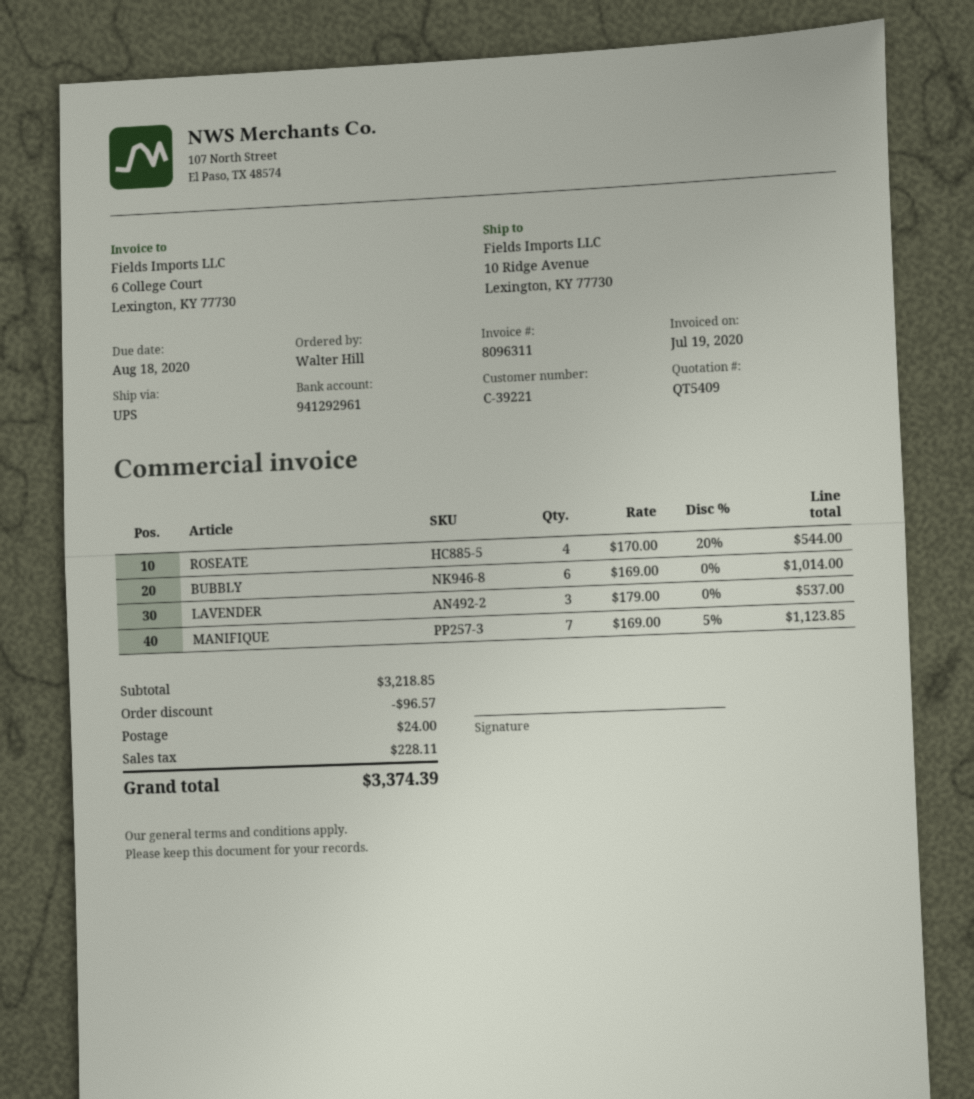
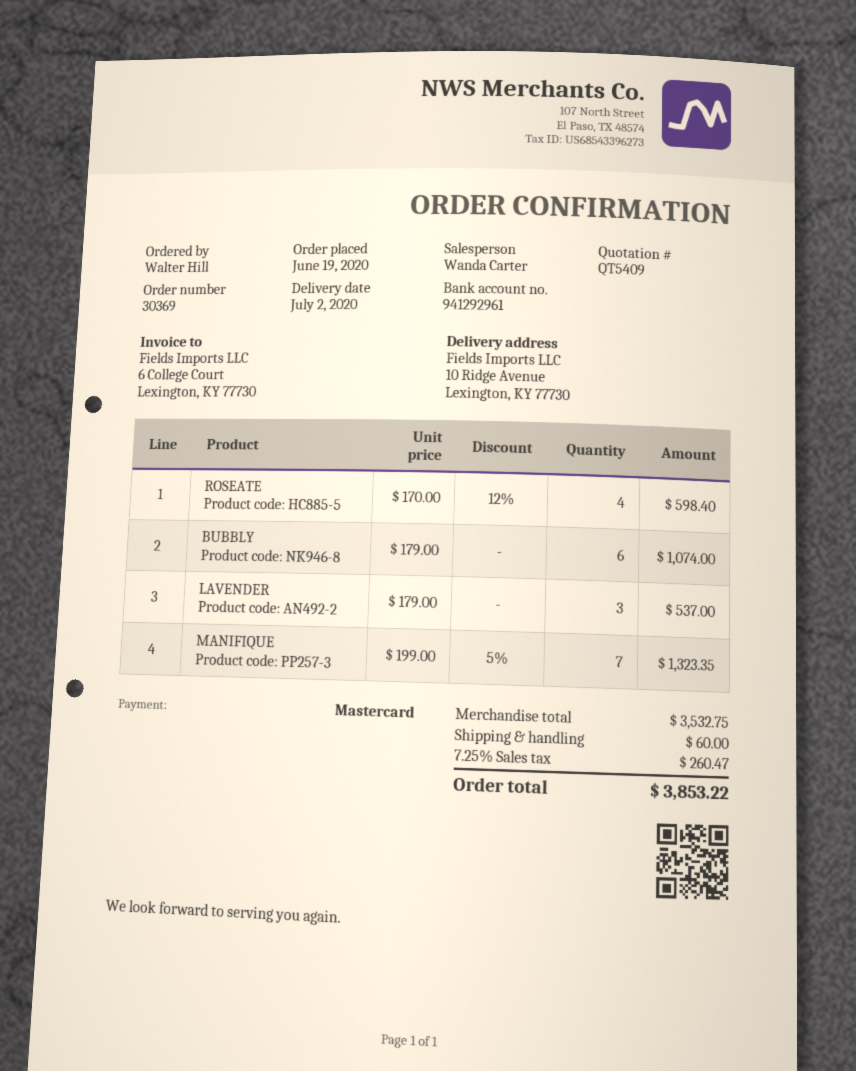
ROSEATE: 4 x 170.00 - 20% = 544.00 -> 4 x 170.00 - 12% = 598.40
BUBBLY: 6 x 169.00 = 1014.00 -> 6 x 179.00 = 1074.00
MANIFIQUE: 7 x 169.00 - 5% = 1123.85 -> 7 x 199.00 - 5% = 1323.35
subtotal: 3218.85 -> 3532.75
discount: 96.57 -> none
shipping: 24.00 -> 60.00
tax: 228.11 -> 260.47
total: 3374.39 -> 3853.22

